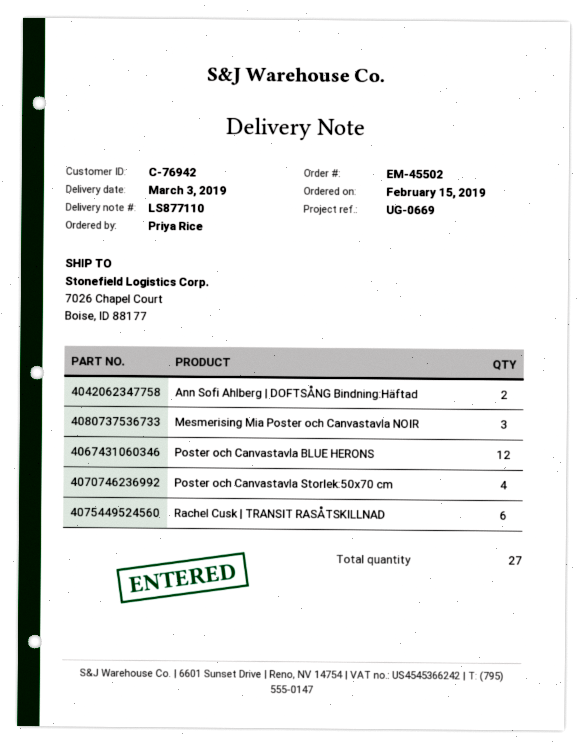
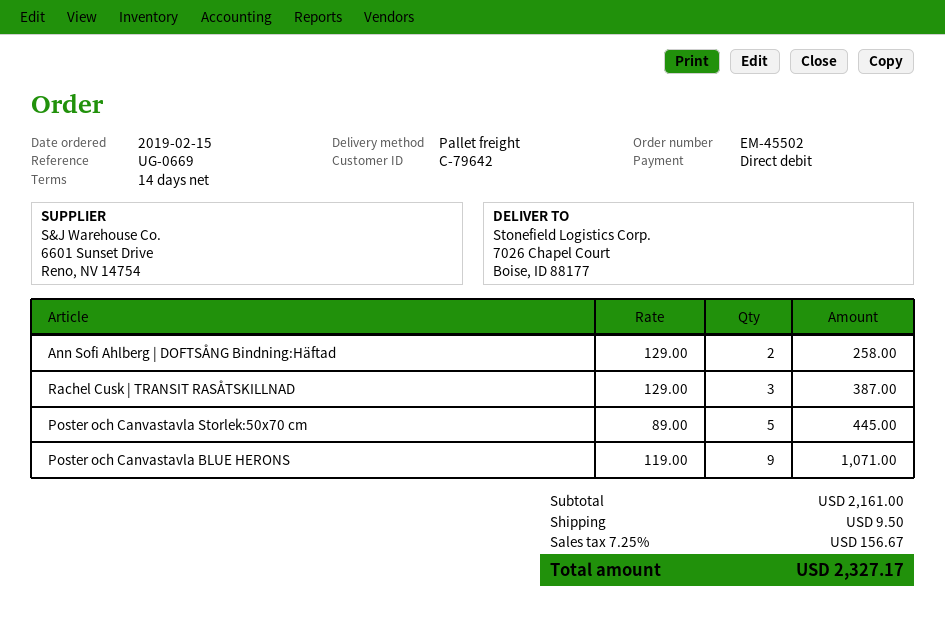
customer number: C-76942 -> C-79642
Mesmerising Mia Poster och Canvastavla NOIR: 3 -> none
Poster och Canvastavla BLUE HERONS: 12 -> 9
Poster och Canvastavla Storlek:50x70 cm: 4 -> 5
Rachel Cusk | TRANSIT RASÅTSKILLNAD: 6 -> 3

